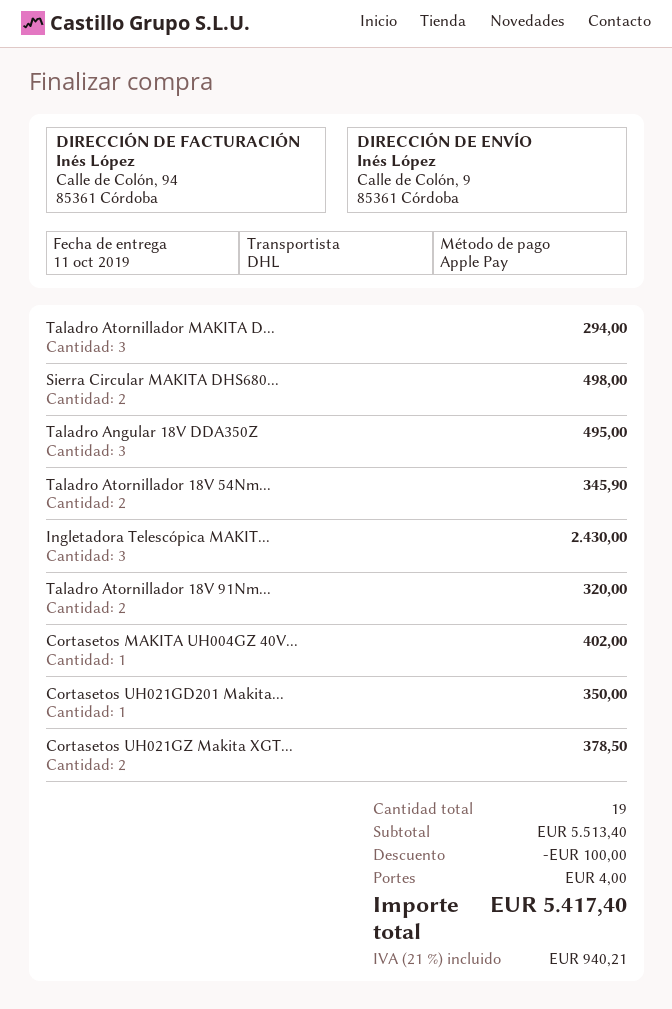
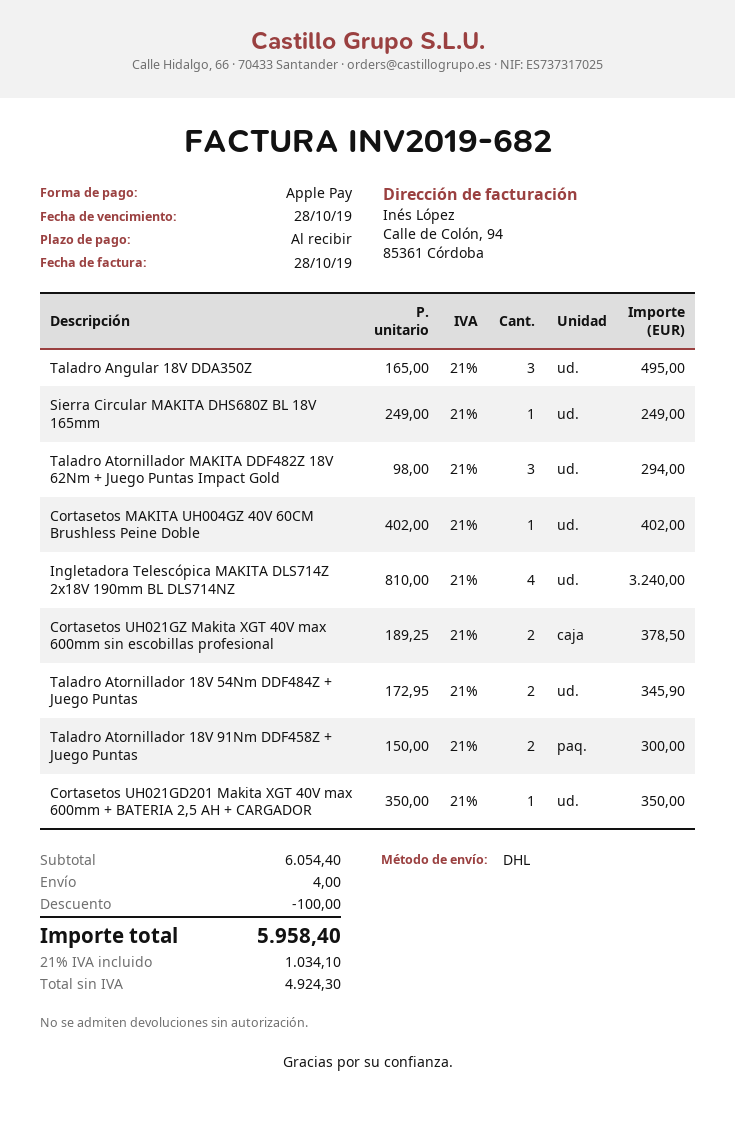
Sierra Circular MAKITA DHS680...: 2 for 498.00 -> 1 for 249.00
Ingletadora Telescópica MAKIT...: 3 for 2430.00 -> 4 for 3240.00
Taladro Atornillador 18V 91Nm...: 2 for 320.00 -> 2 for 300.00
subtotal: 5513.40 -> 6054.40
tax: 21% = 940.21 -> 21% = 1034.10
total: 5417.40 -> 5958.40

